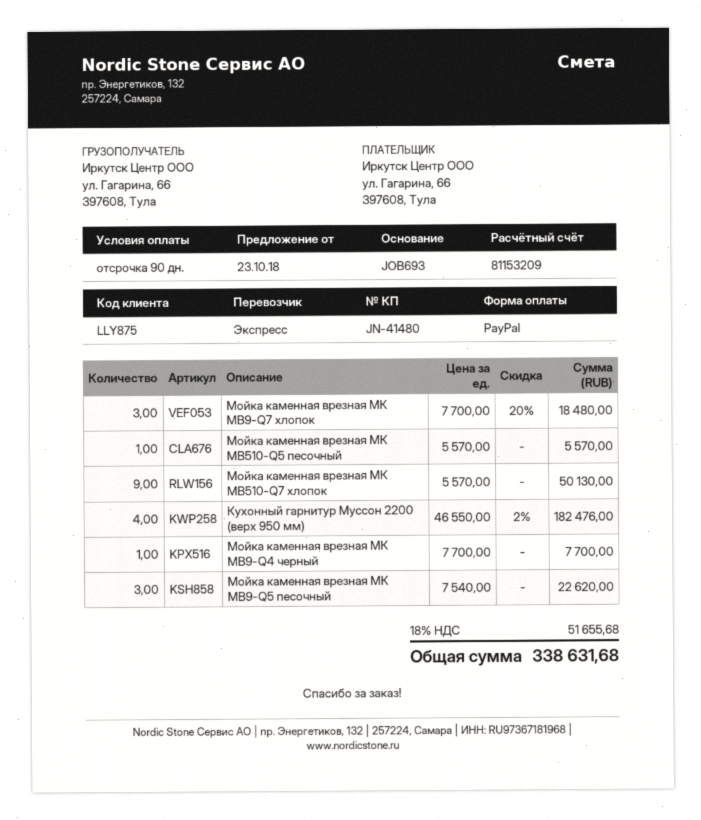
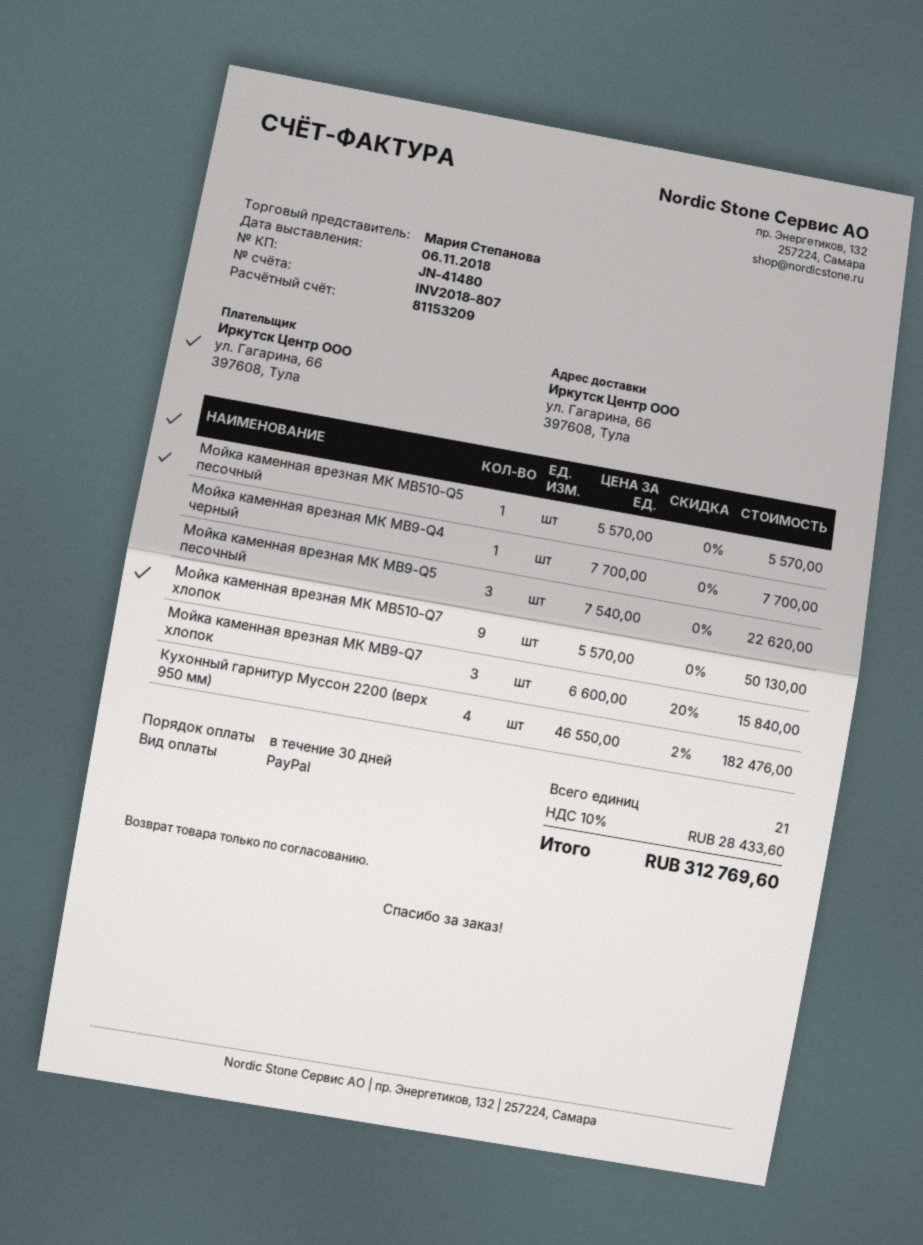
payment terms: 90 days -> 30 days
Мойка каменная врезная МК МВ9-Q7 хлопок: 3 x 7700.00 - 20% = 18480.00 -> 3 x 6600.00 - 20% = 15840.00
tax: 18% = 51655.68 -> 10% = 28433.60
total: 338631.68 -> 312769.60

